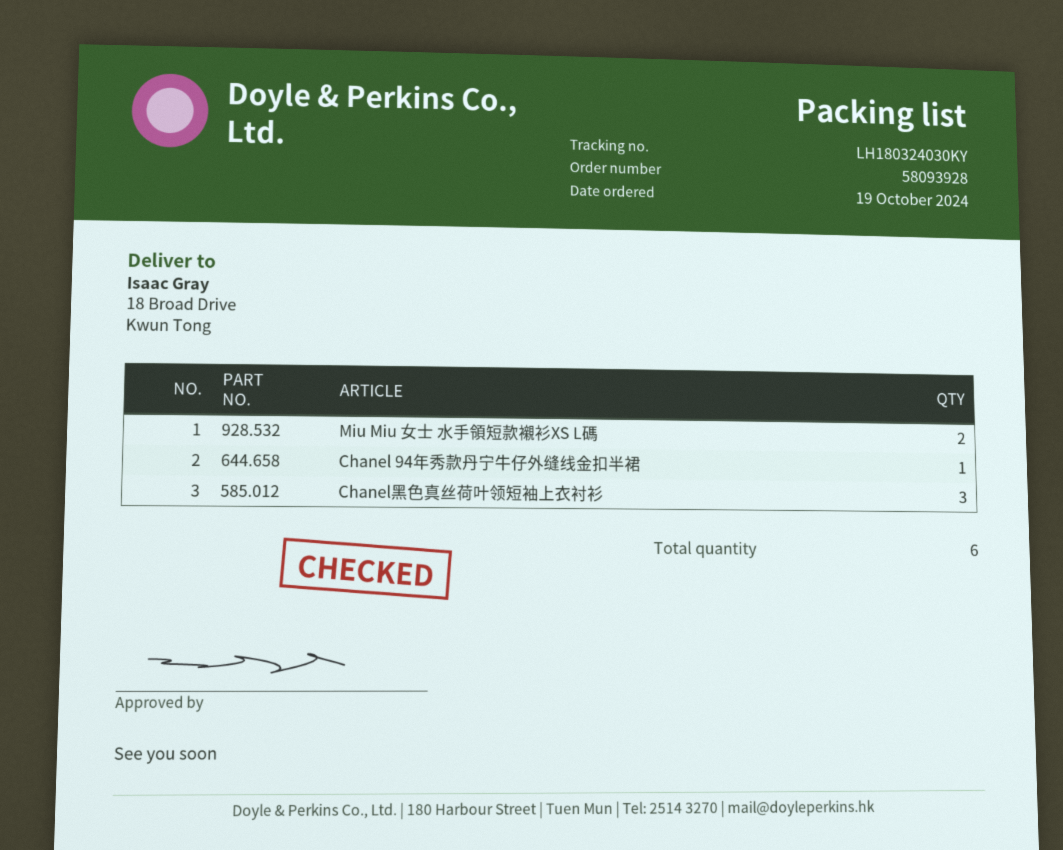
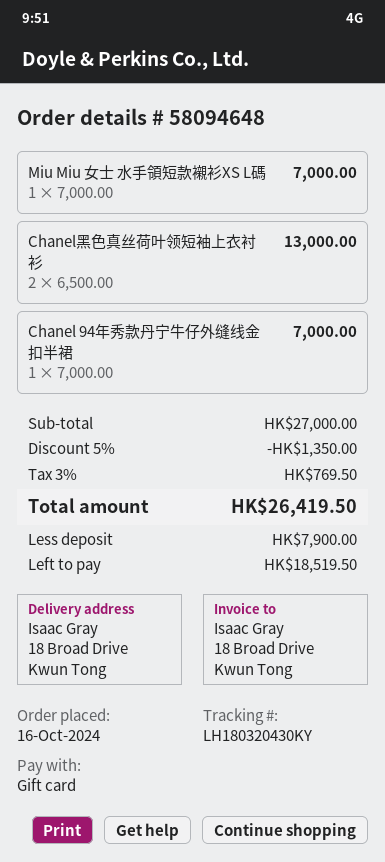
order number: 58093928 -> 58094648
order date: 2024-10-19 -> 2024-10-16
tracking number: LH180324030KY -> LH180320430KY
Miu Miu 女士 水手領短款襯衫XS L碼: 2 -> 1
Chanel黑色真丝荷叶领短袖上衣衬衫: 3 -> 2

